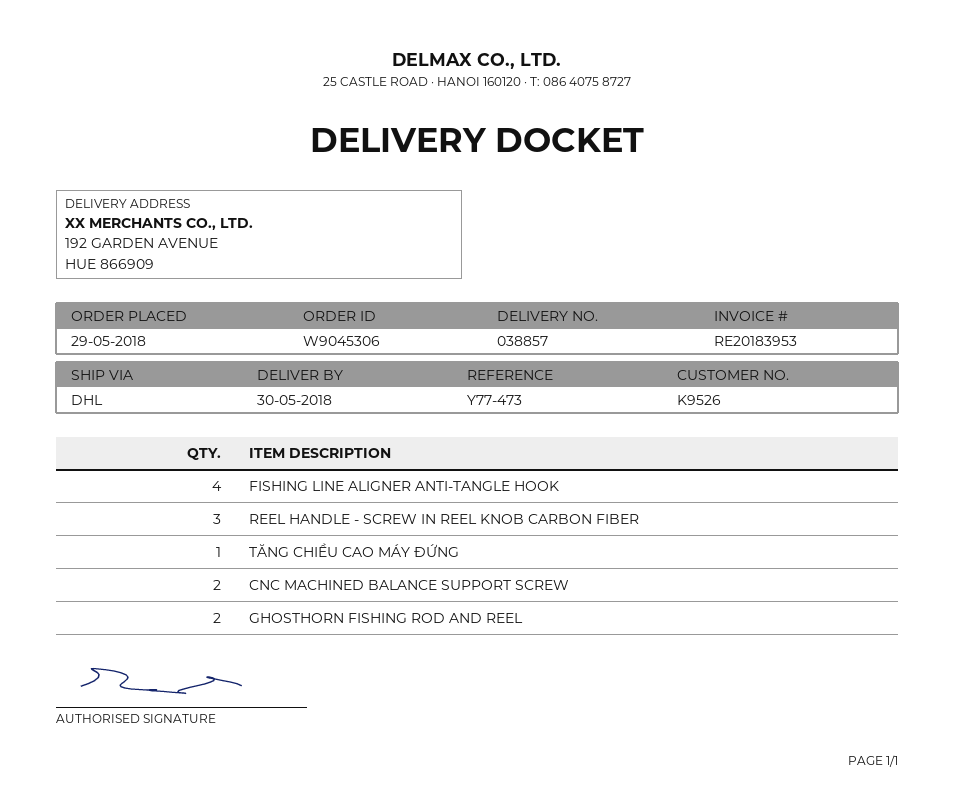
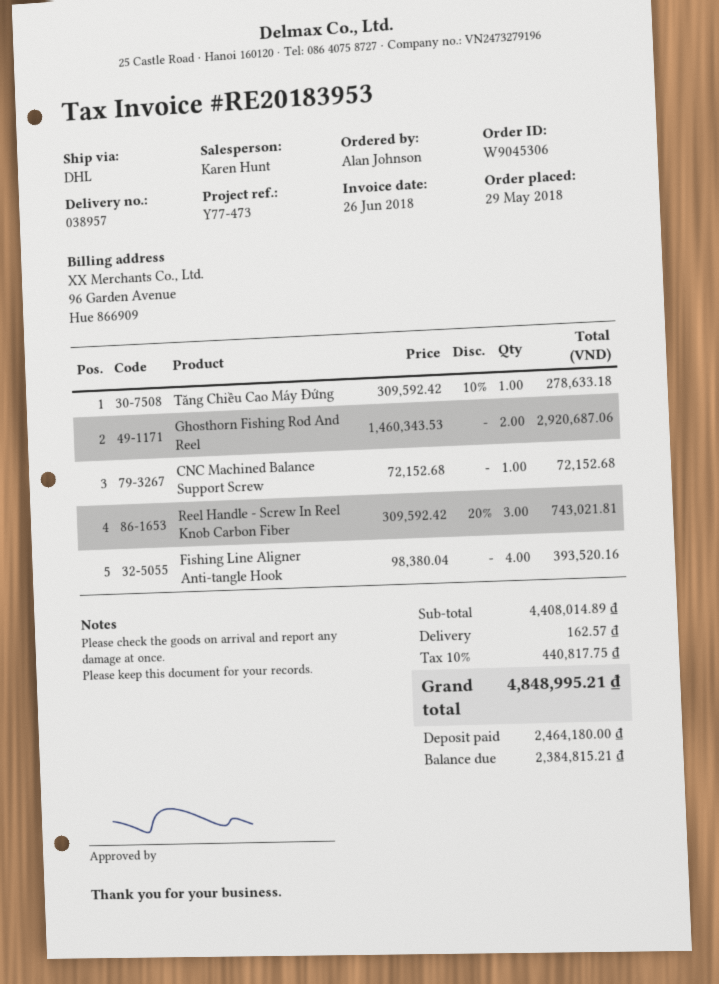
delivery note number: 038857 -> 038957
CNC MACHINED BALANCE SUPPORT SCREW: 2 -> 1

